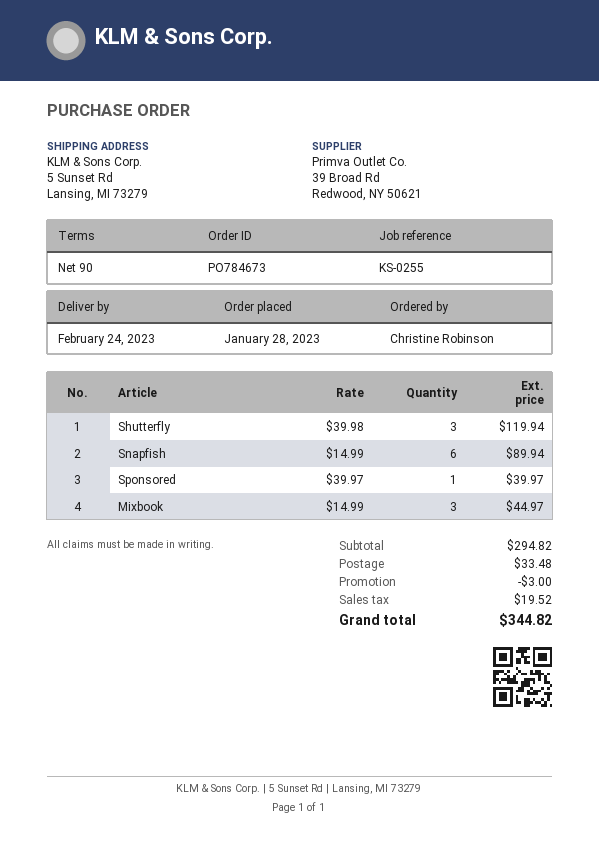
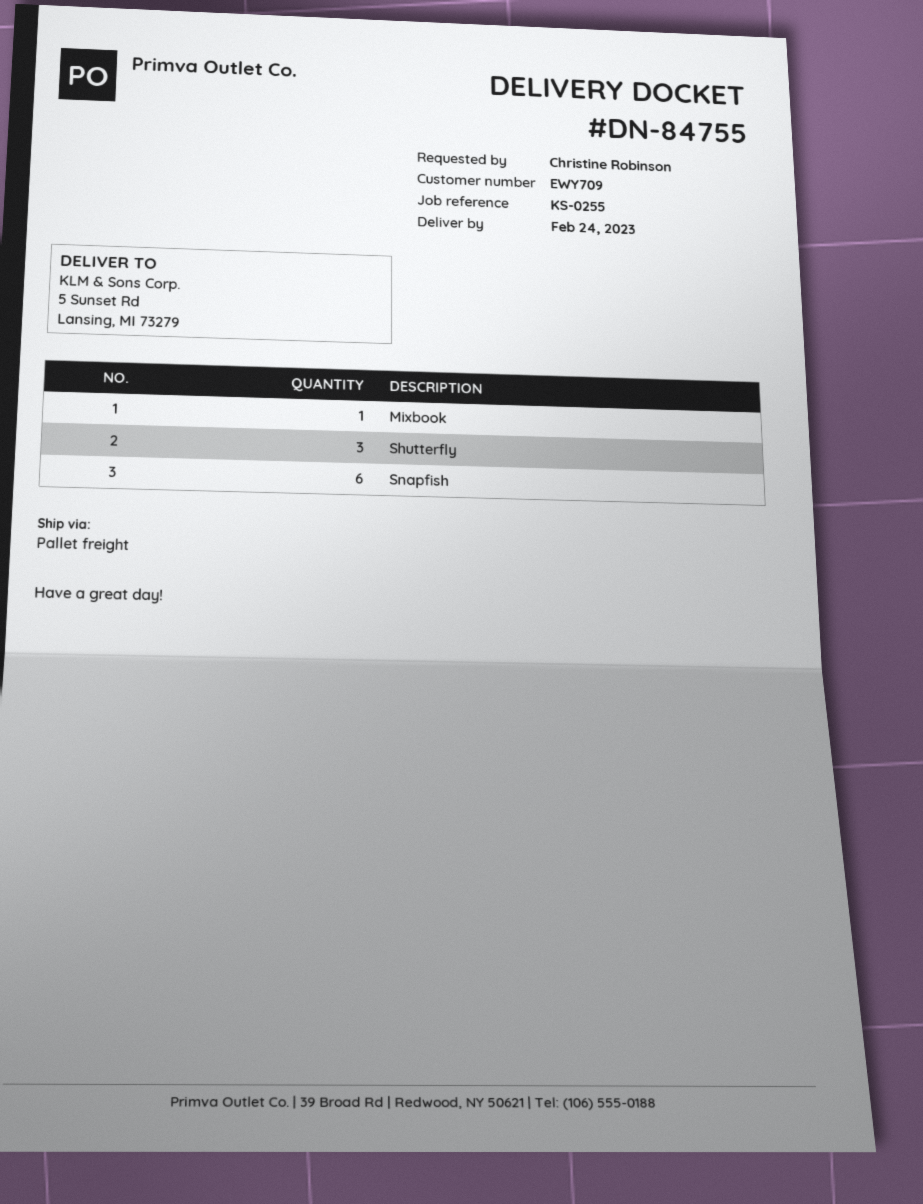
Sponsored: 1 -> none
Mixbook: 3 -> 1

